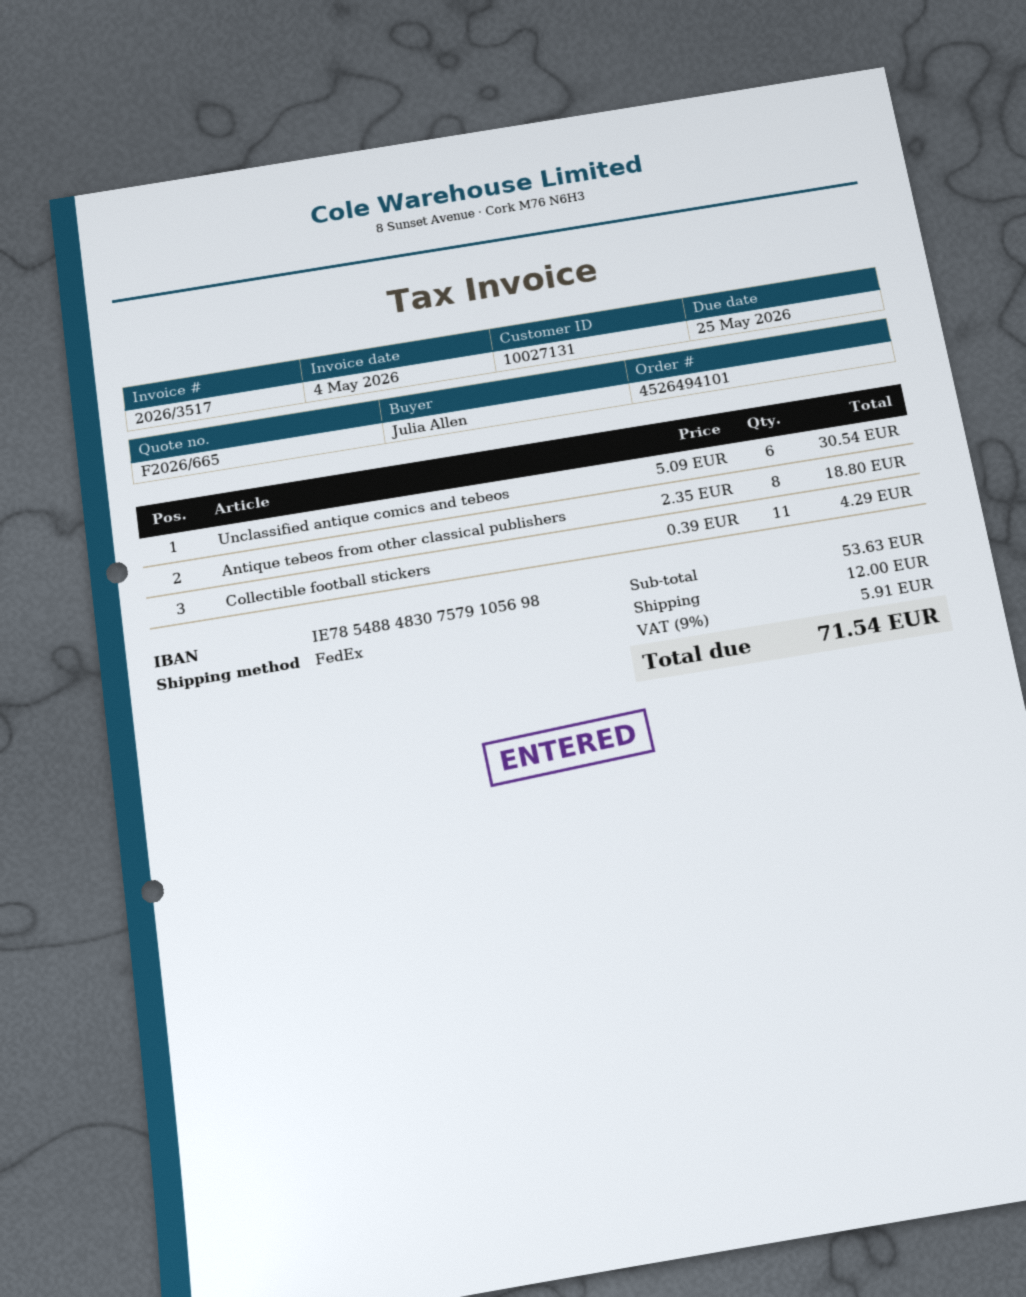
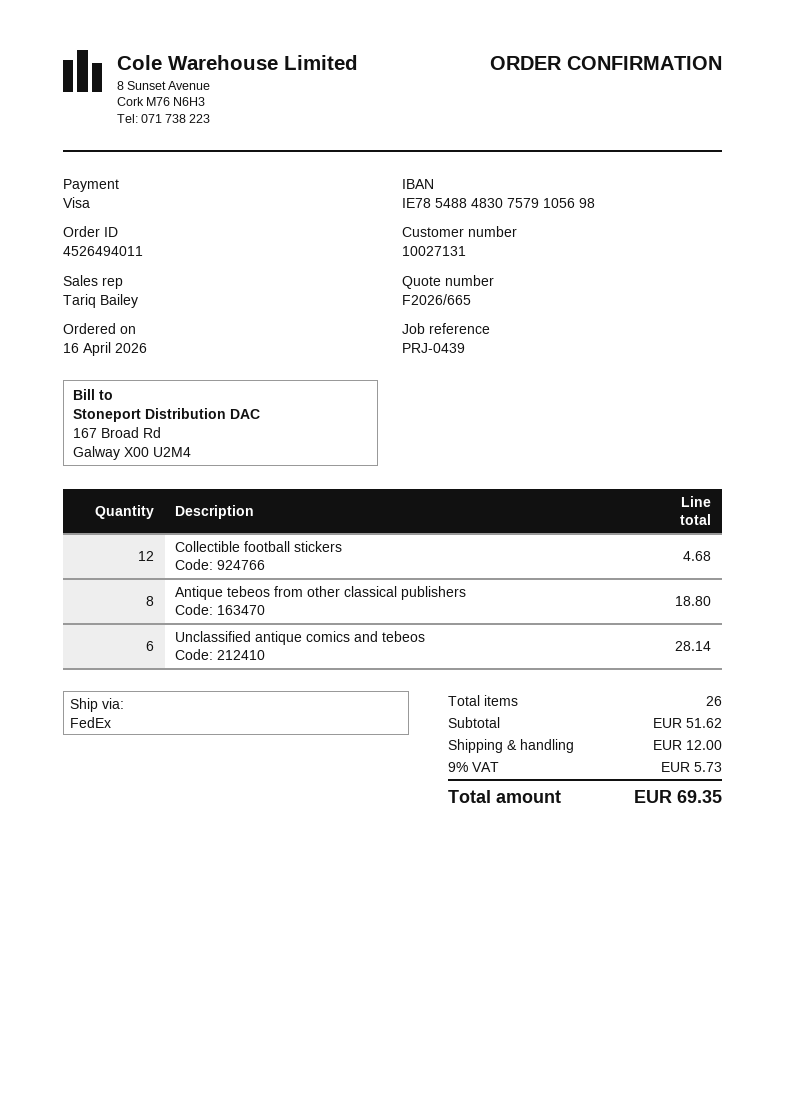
order number: 4526494101 -> 4526494011
Unclassified antique comics and tebeos: 6 for 30.54 -> 6 for 28.14
Collectible football stickers: 11 for 4.29 -> 12 for 4.68
subtotal: 53.63 -> 51.62
tax: 9% = 5.91 -> 9% = 5.73
total: 71.54 -> 69.35

